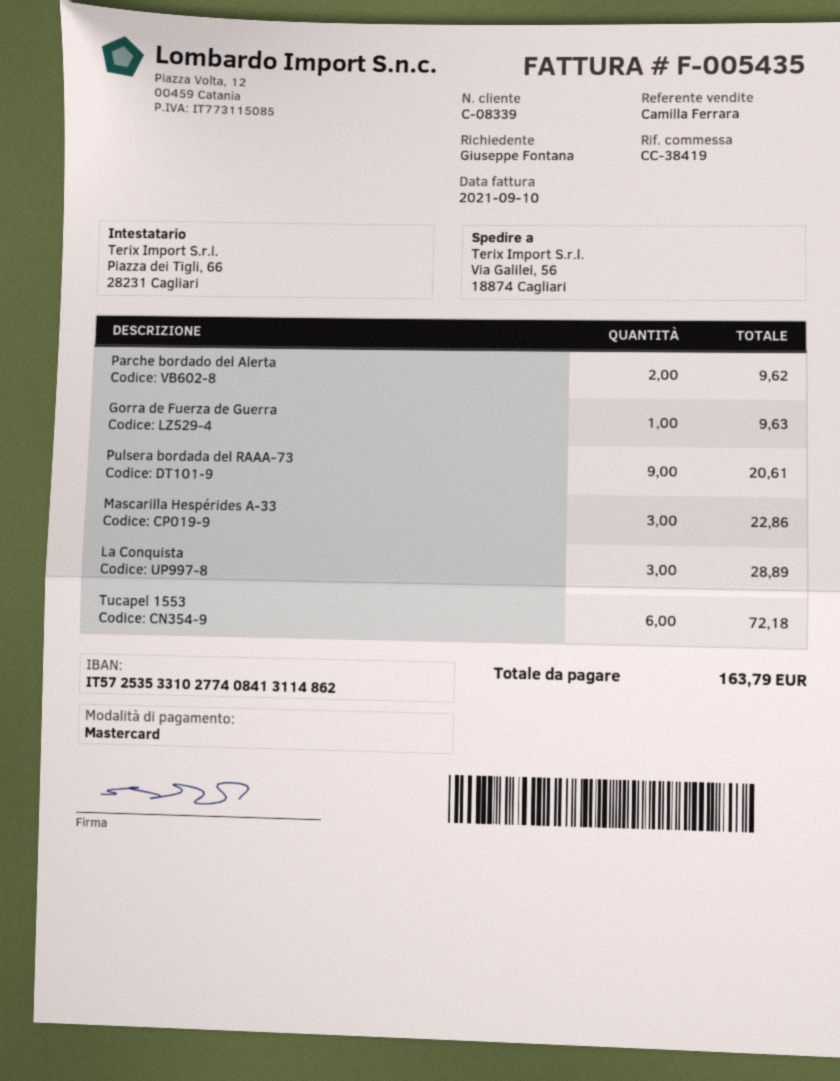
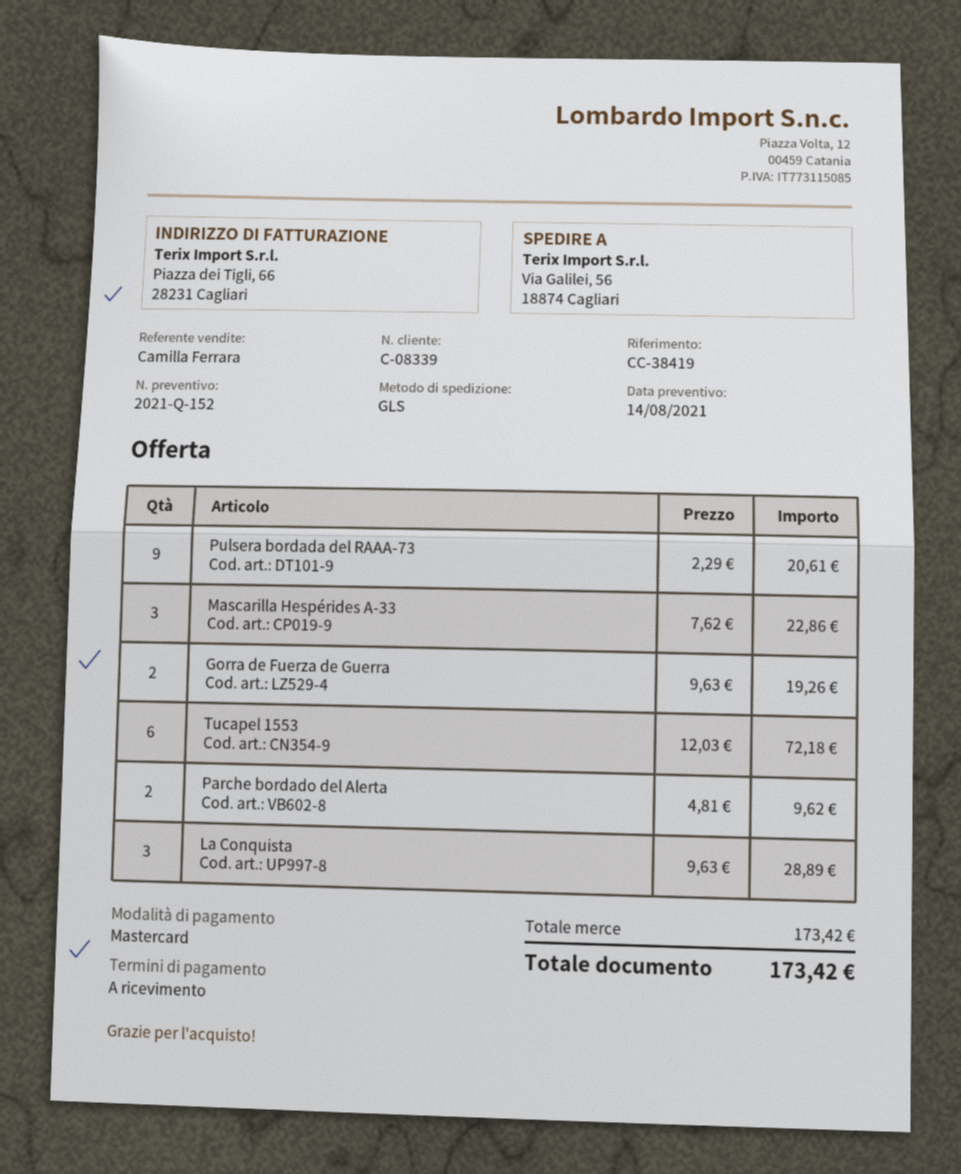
Gorra de Fuerza de Guerra: 1 for 9.63 -> 2 for 19.26
total: 163.79 -> 173.42

